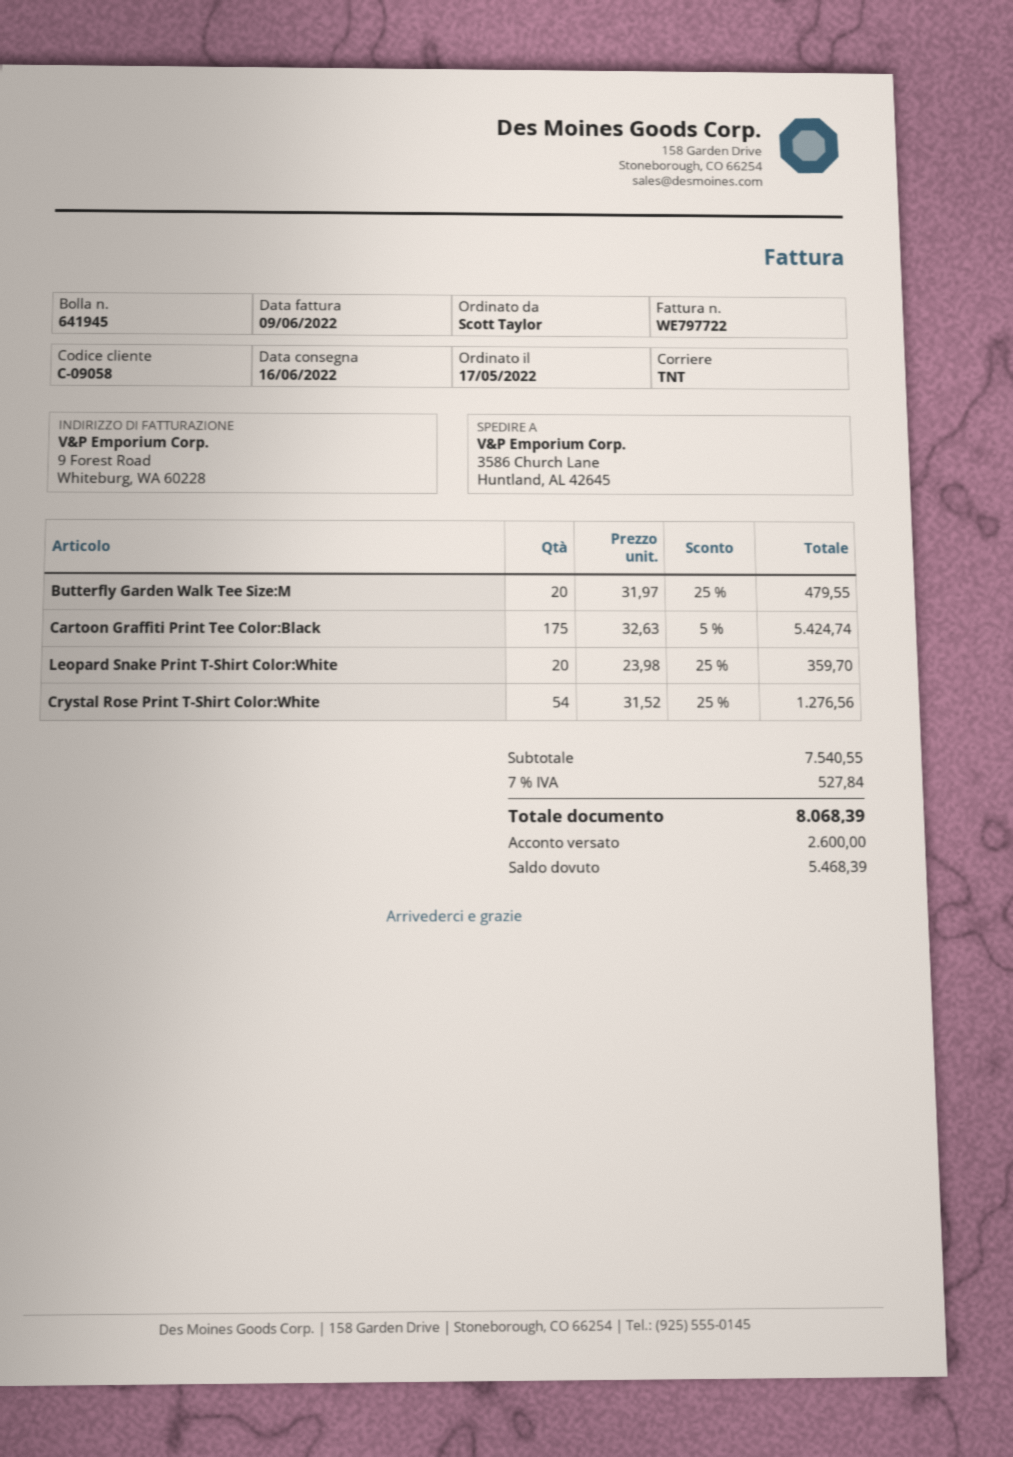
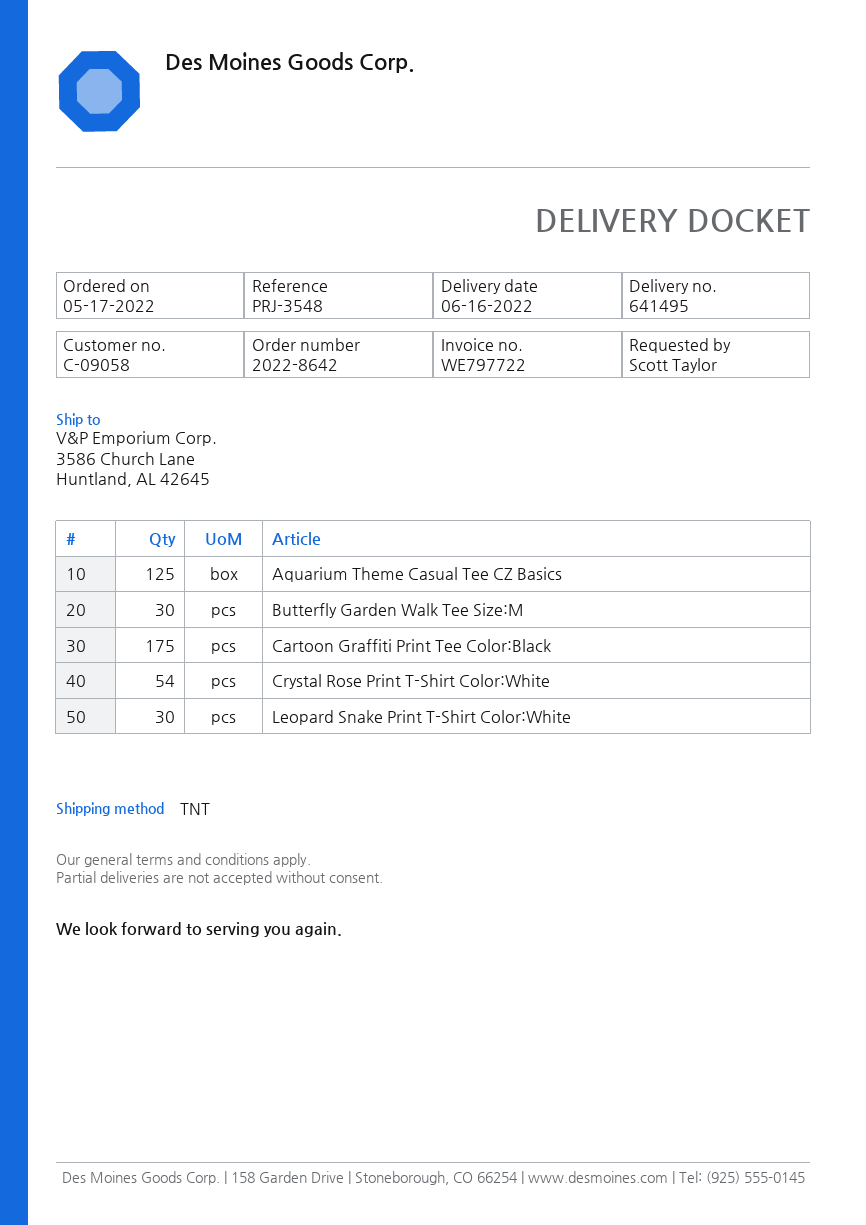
delivery note number: 641945 -> 641495
Butterfly Garden Walk Tee Size:M: 20 -> 30
Leopard Snake Print T-Shirt Color:White: 20 -> 30
Aquarium Theme Casual Tee CZ Basics: none -> 125

